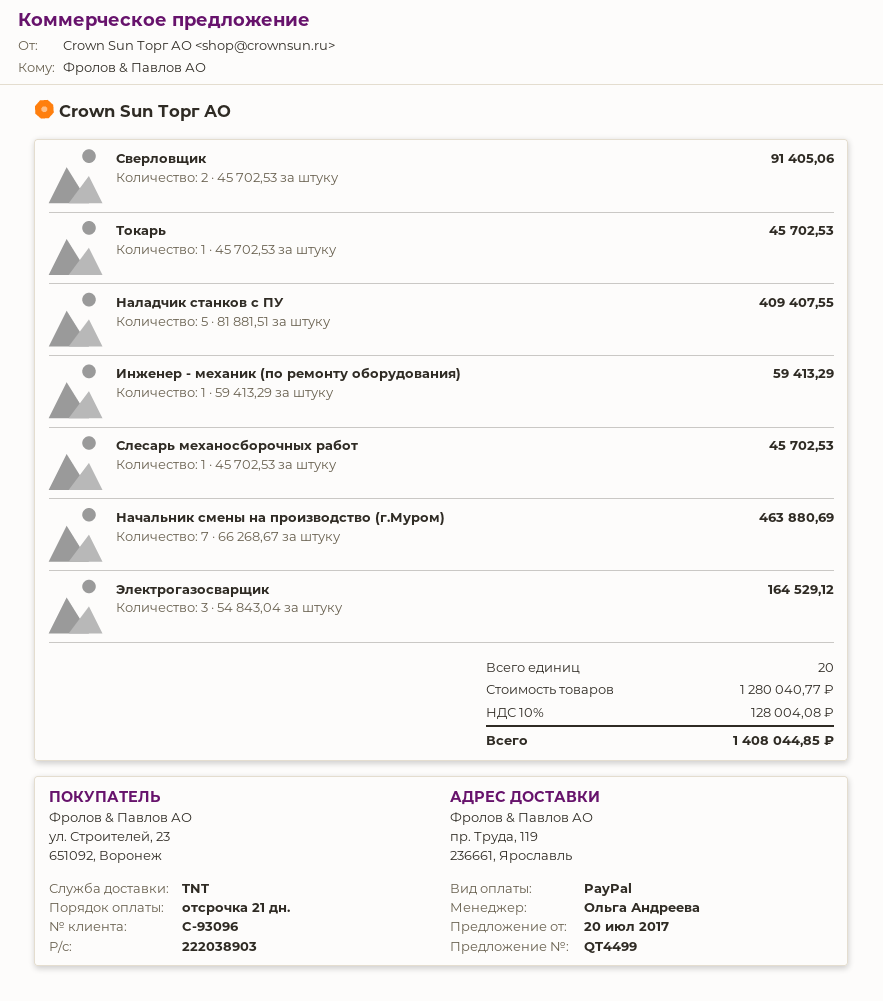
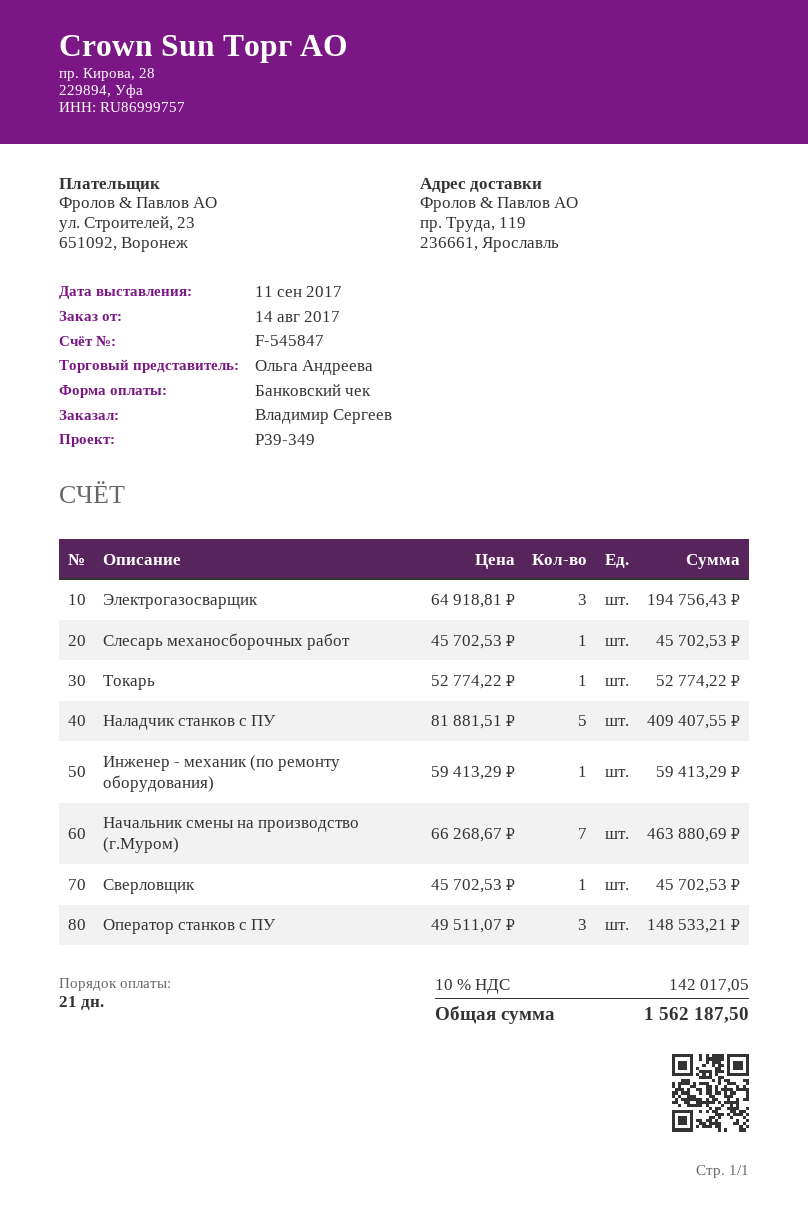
payment method: PayPal -> cheque
Сверловщик: 2 x 45702.53 = 91405.06 -> 1 x 45702.53 = 45702.53
Токарь: 1 x 45702.53 = 45702.53 -> 1 x 52774.22 = 52774.22
Электрогазосварщик: 3 x 54843.04 = 164529.12 -> 3 x 64918.81 = 194756.43
Оператор станков с ПУ: none -> 3 x 49511.07 = 148533.21
tax: 10% = 128004.08 -> 10% = 142017.05
total: 1408044.85 -> 1562187.50

